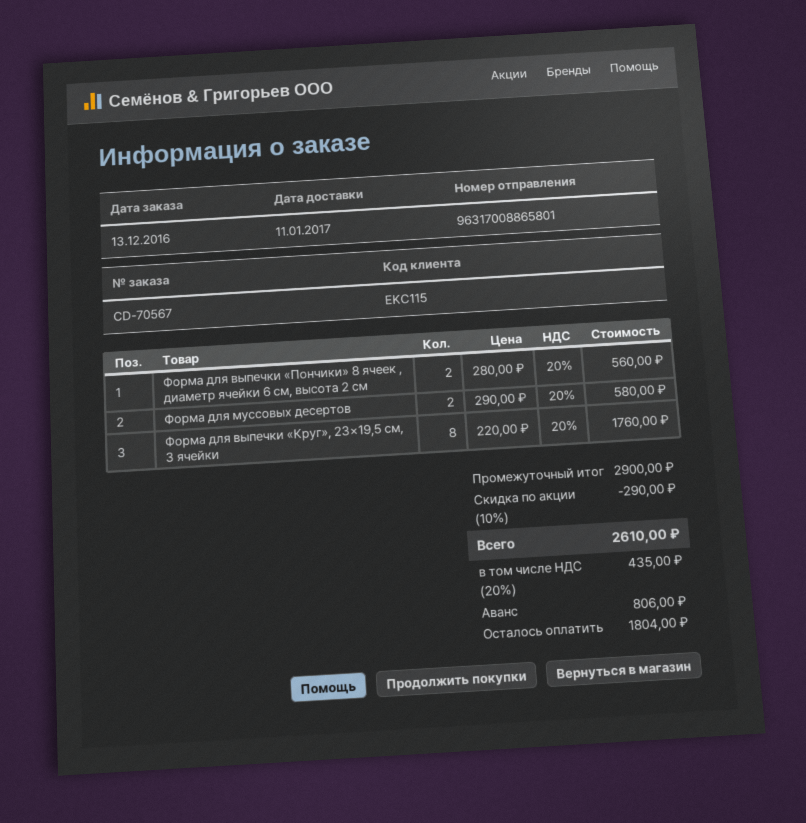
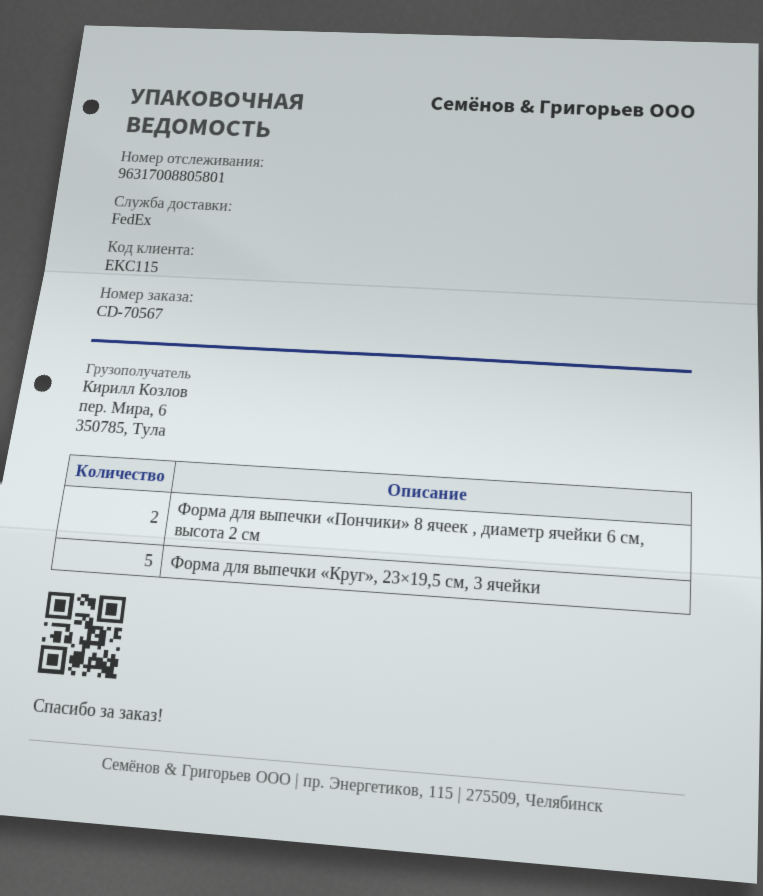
tracking number: 96317008865801 -> 96317008805801
Форма для муссовых десертов: 2 -> none
Форма для выпечки «Круг», 23×19,5 см, 3 ячейки: 8 -> 5

